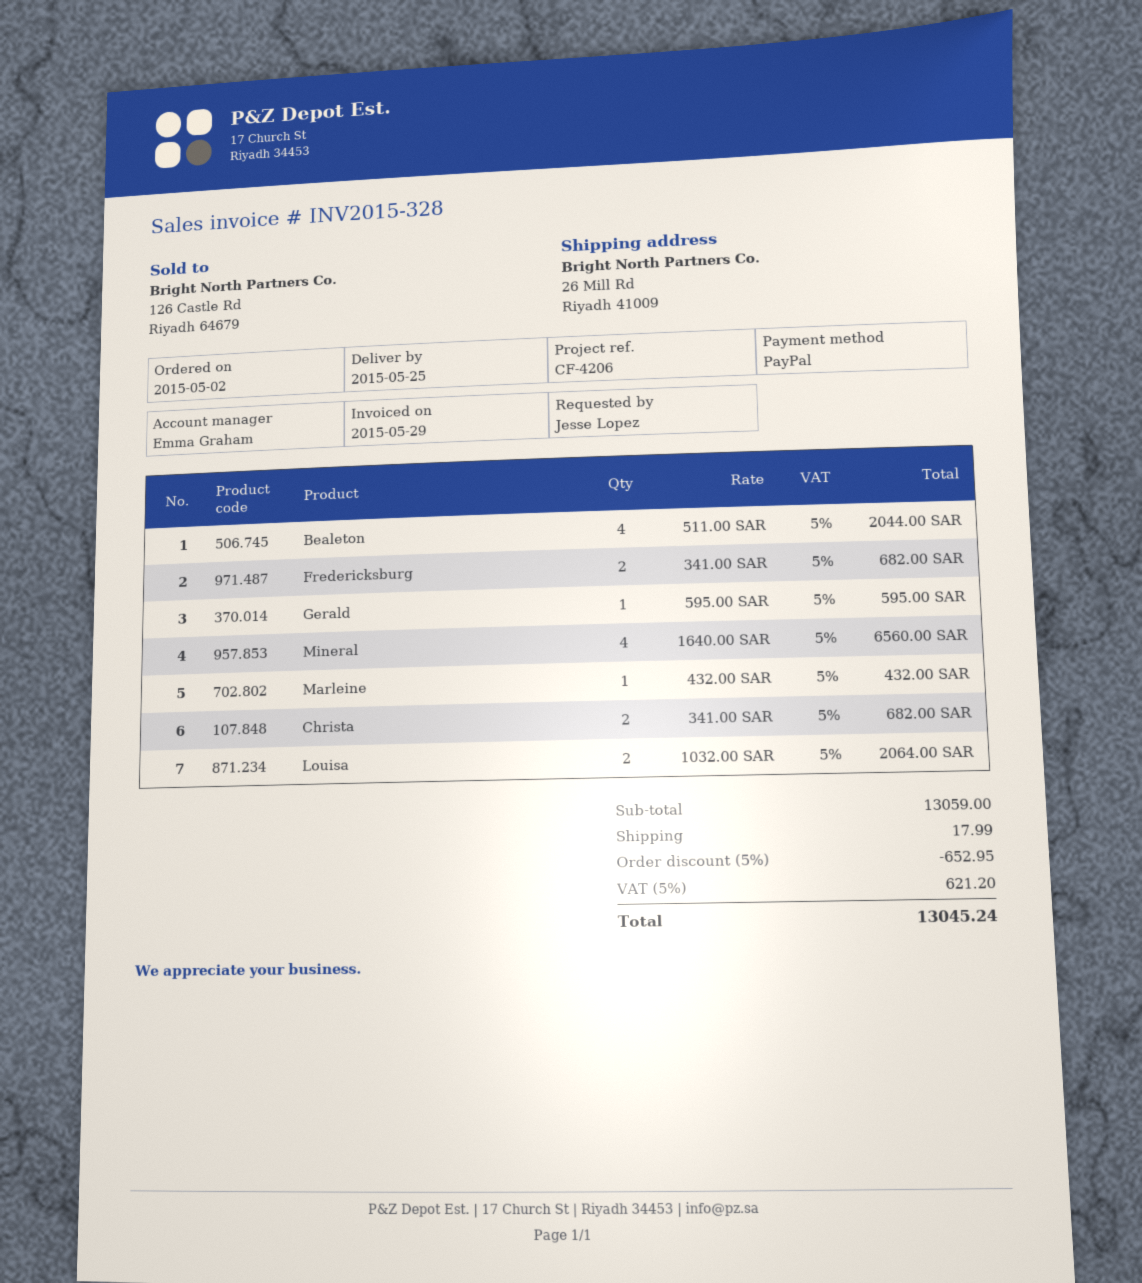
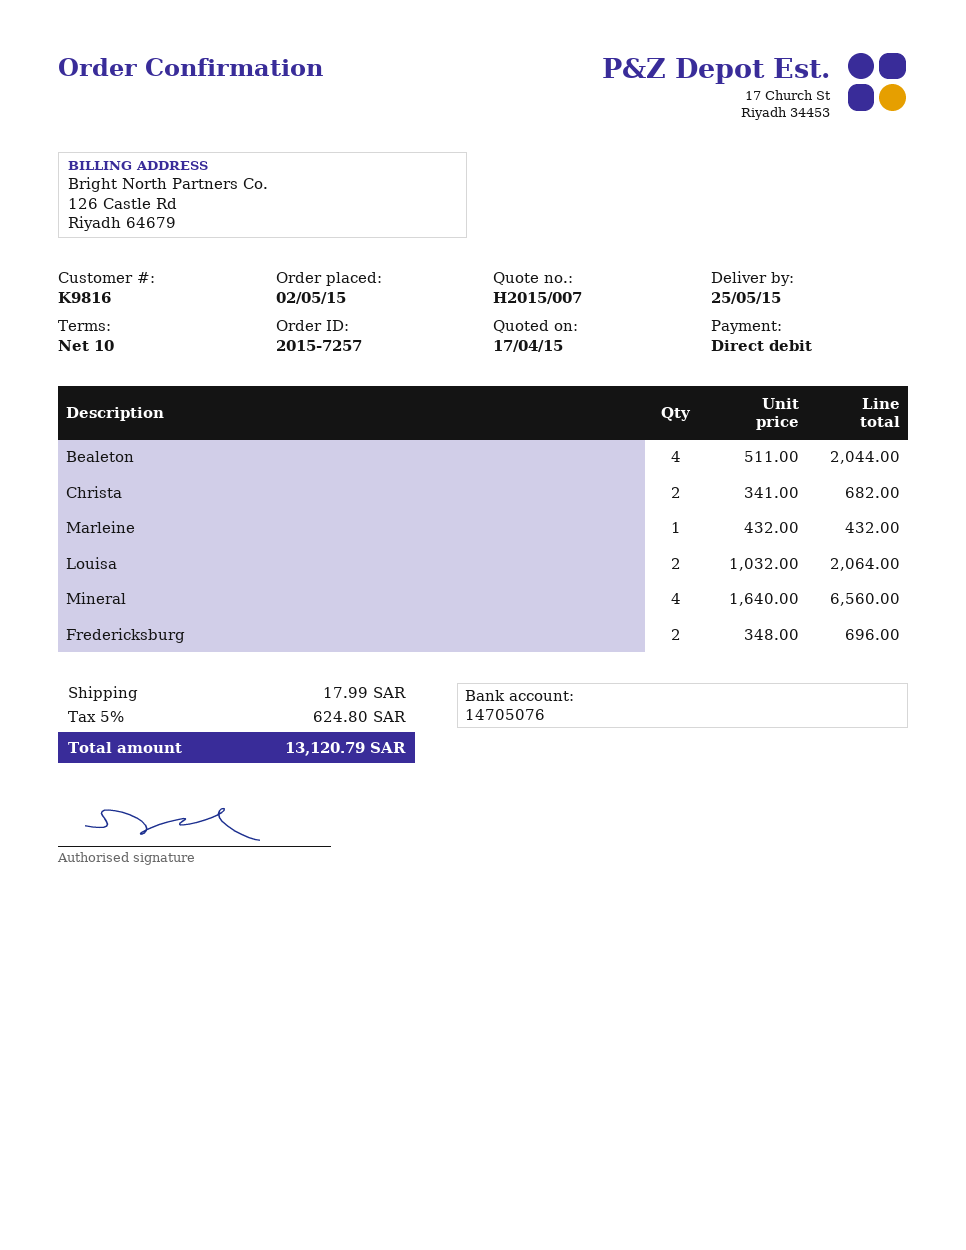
payment method: PayPal -> direct debit
Fredericksburg: 2 x 341.00 = 682.00 -> 2 x 348.00 = 696.00
Gerald: 1 x 595.00 = 595.00 -> none
discount: 5% = 652.95 -> none
tax: 5% = 621.20 -> 5% = 624.80
total: 13045.24 -> 13120.79

